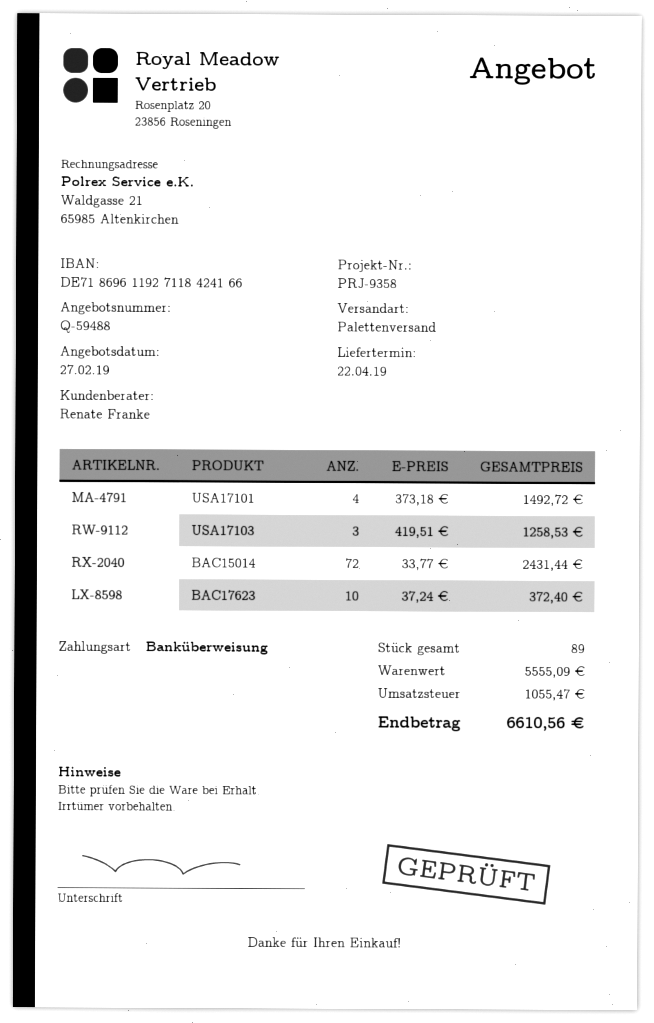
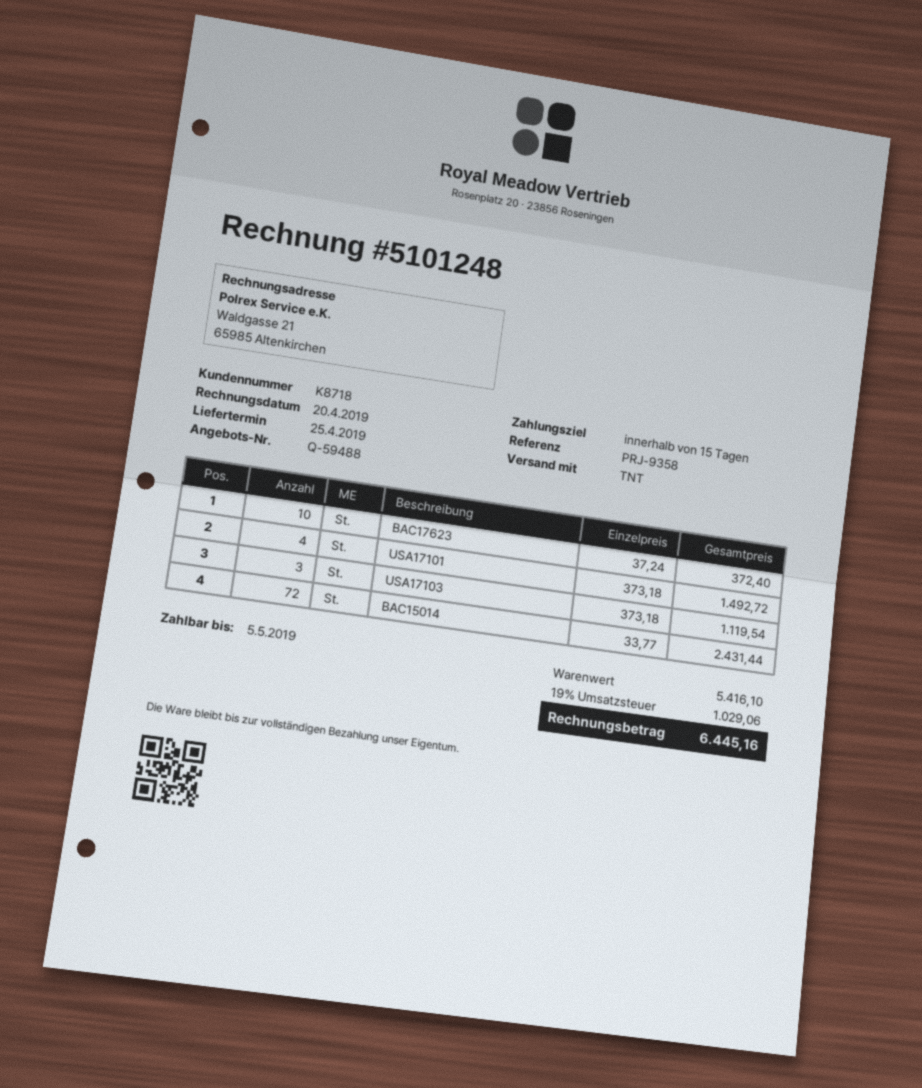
delivery date: 2019-04-22 -> 2019-04-25
shipping method: pallet freight -> TNT
USA17103: 3 x 419.51 = 1258.53 -> 3 x 373.18 = 1119.54
subtotal: 5555.09 -> 5416.10
tax: 1055.47 -> 1029.06
total: 6610.56 -> 6445.16

